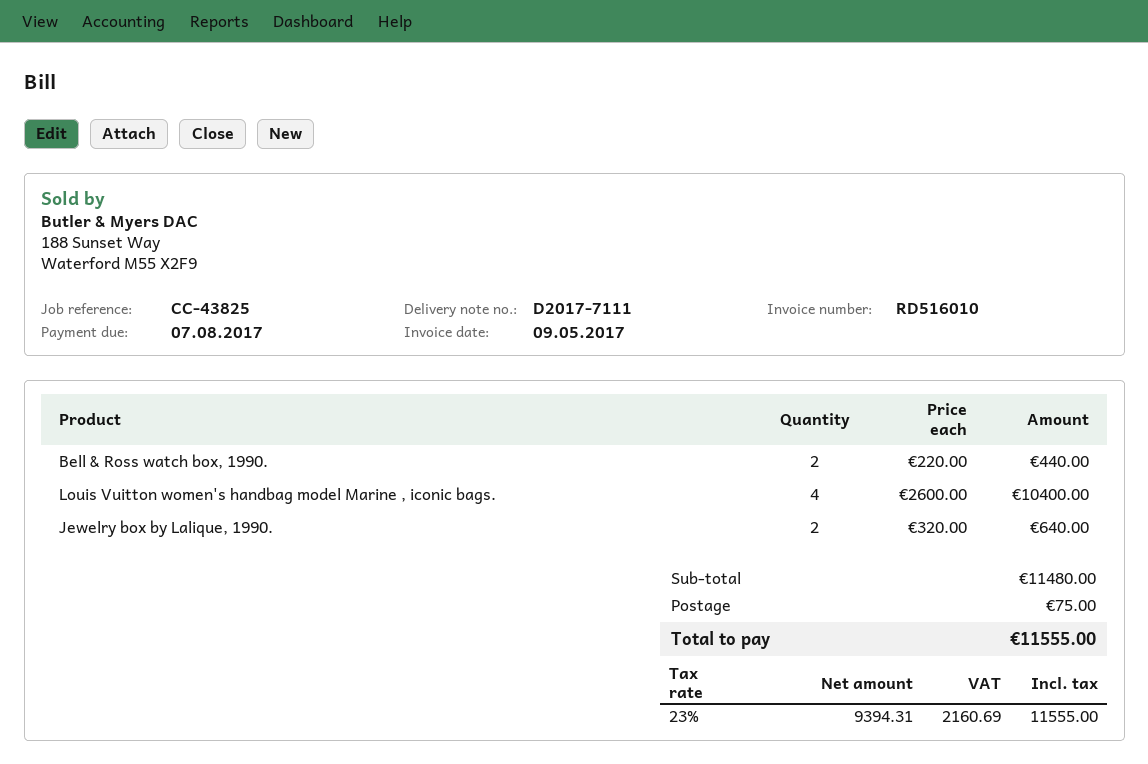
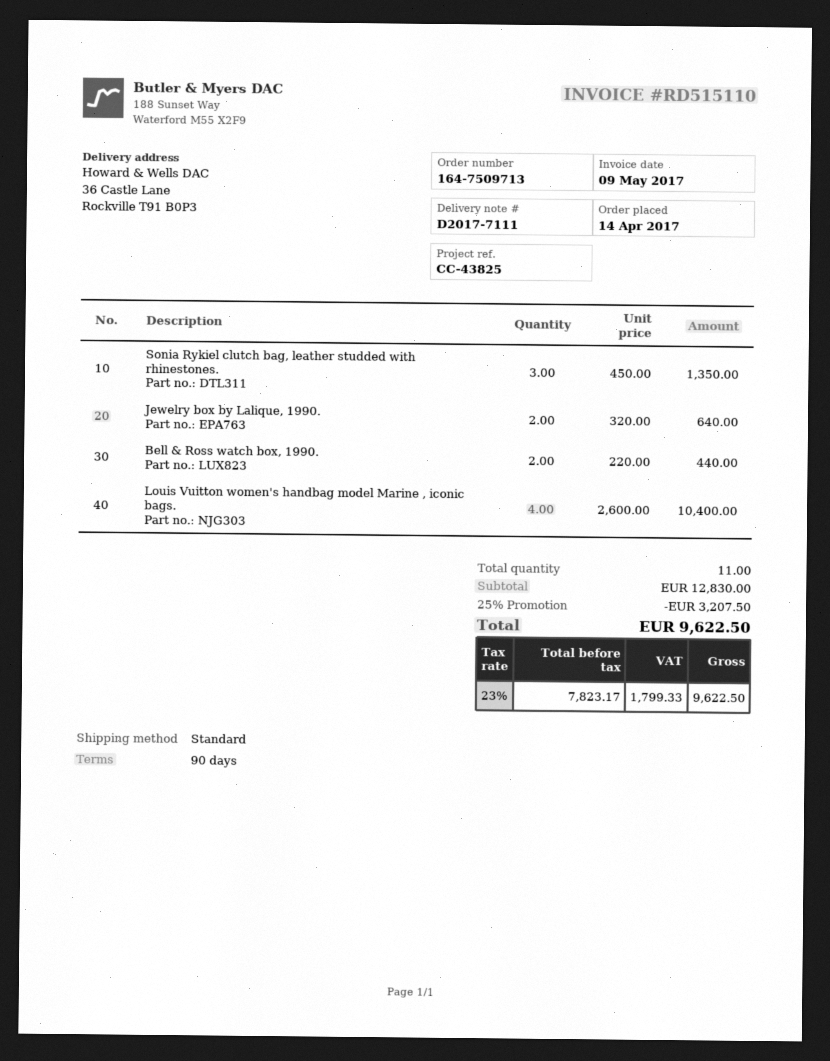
invoice number: RD516010 -> RD515110
Sonia Rykiel clutch bag, leather studded with rhinestones.: none -> 3 x 450.00 = 1350.00
subtotal: 11480.00 -> 12830.00
discount: none -> 25% = 3207.50
shipping: 75.00 -> none
net: 9394.31 -> 7823.17
tax: 23% = 2160.69 -> 23% = 1799.33
total: 11555.00 -> 9622.50

